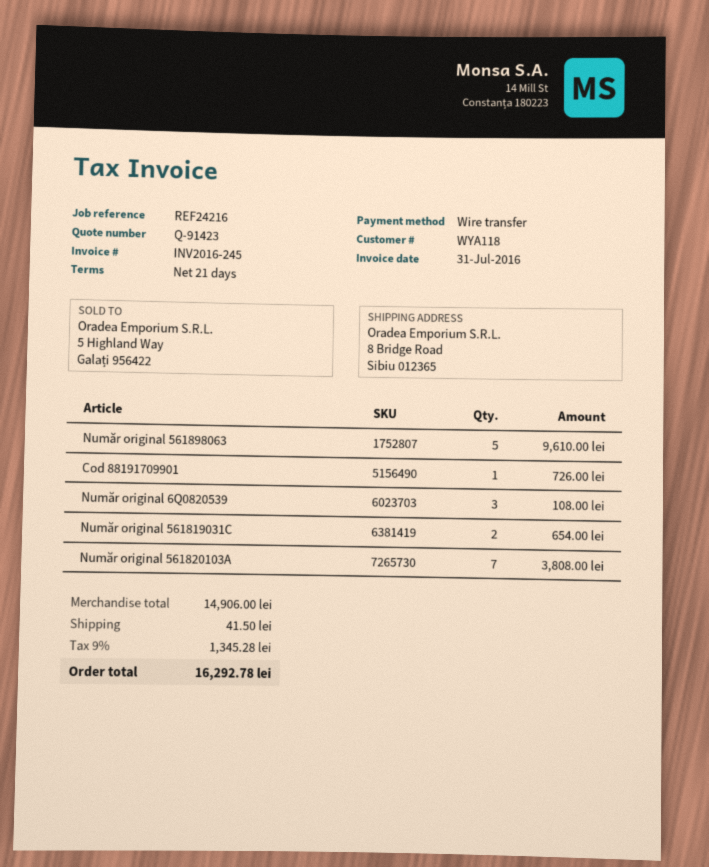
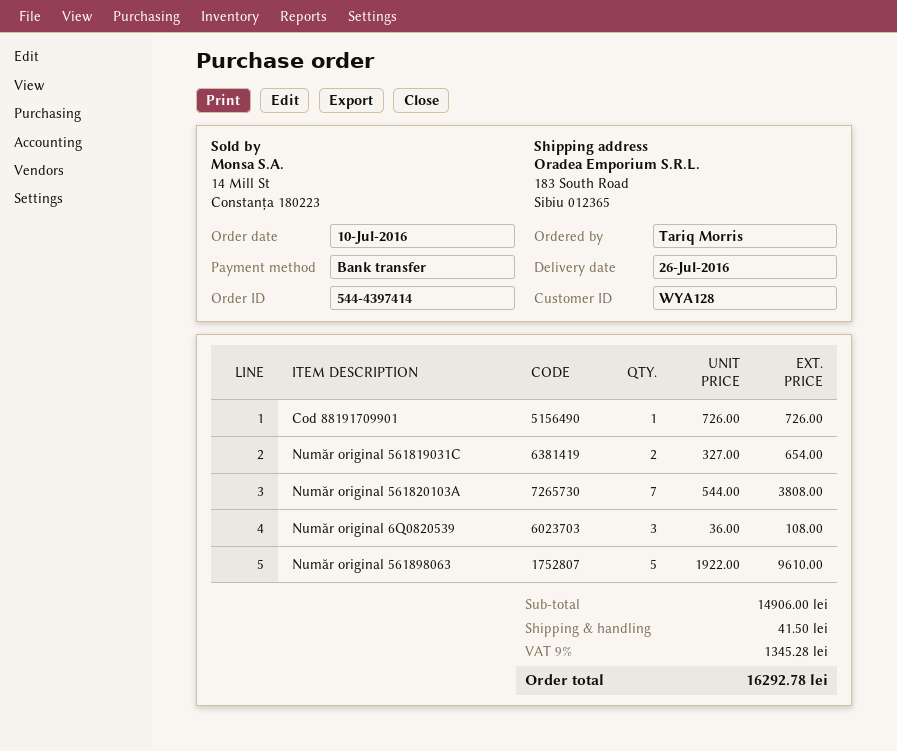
customer number: WYA118 -> WYA128
ship to: 8 Bridge Road, Sibiu 012365 -> 183 South Road, Sibiu 012365

